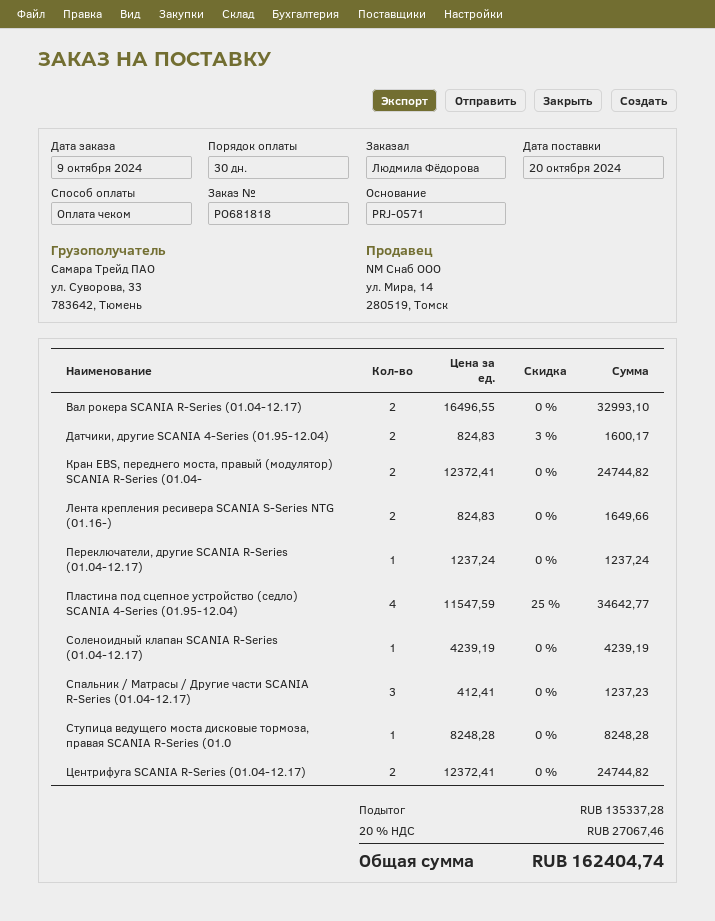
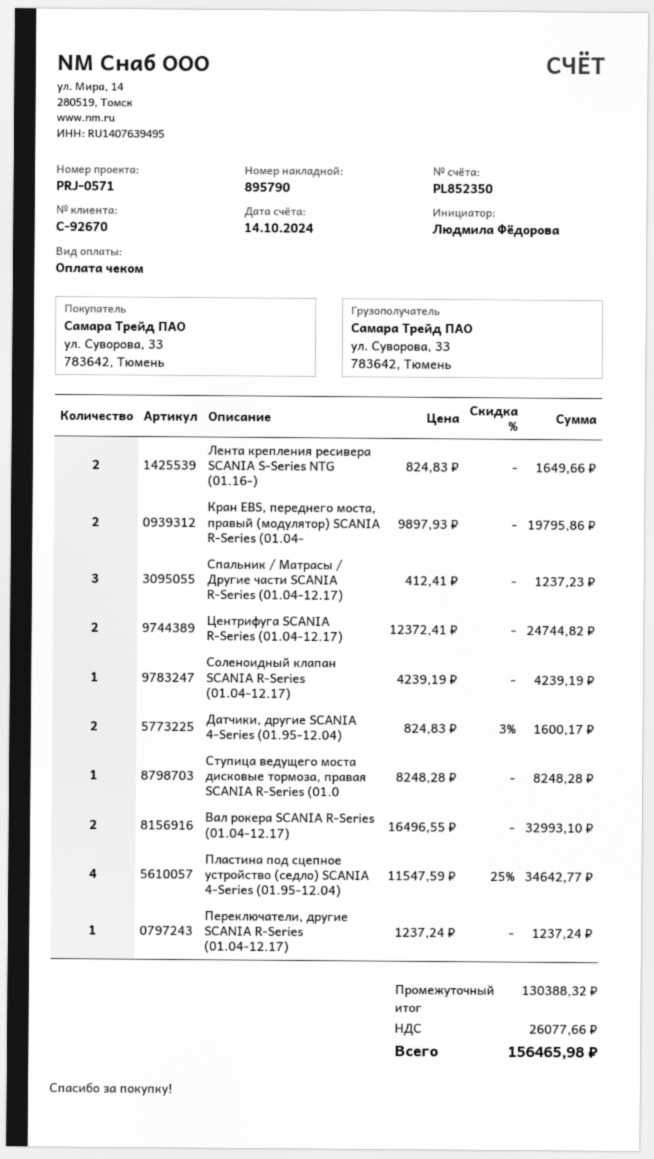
Кран EBS, переднего моста, правый (модулятор) SCANIA R-Series (01.04-: 2 x 12372.41 = 24744.82 -> 2 x 9897.93 = 19795.86
subtotal: 135337.28 -> 130388.32
tax: 27067.46 -> 26077.66
total: 162404.74 -> 156465.98

